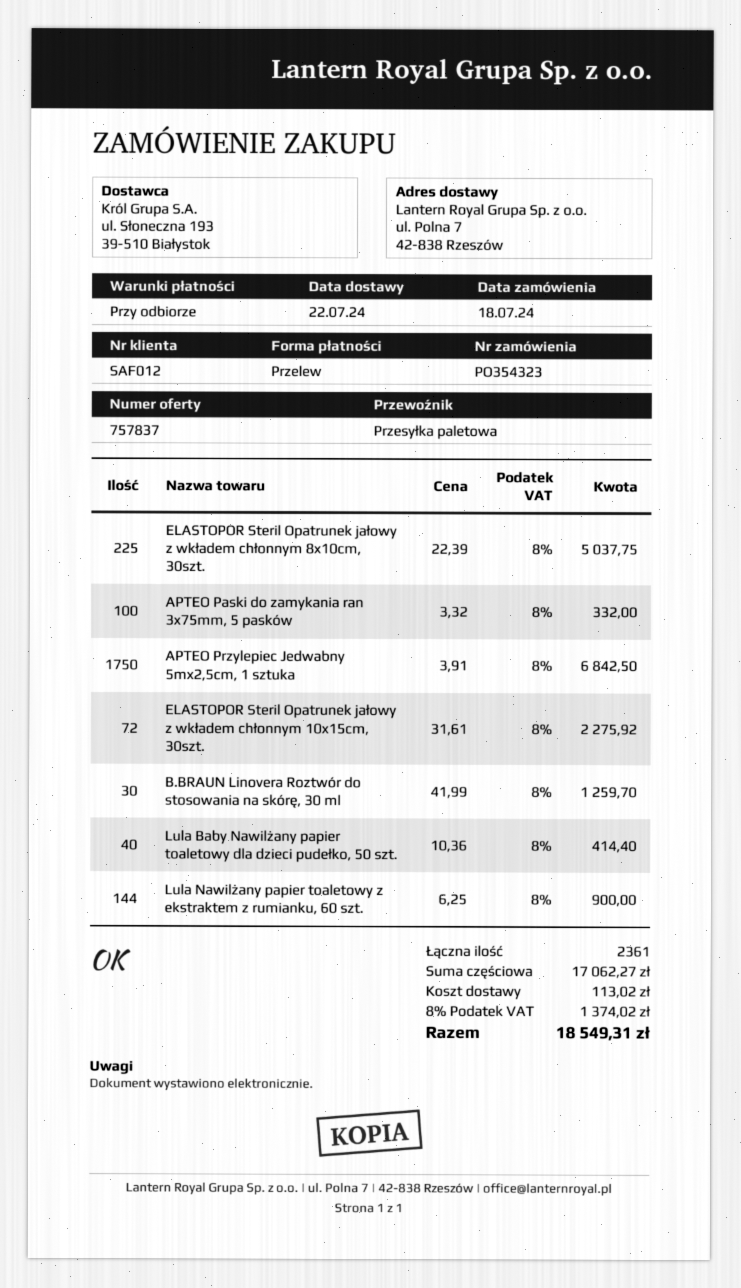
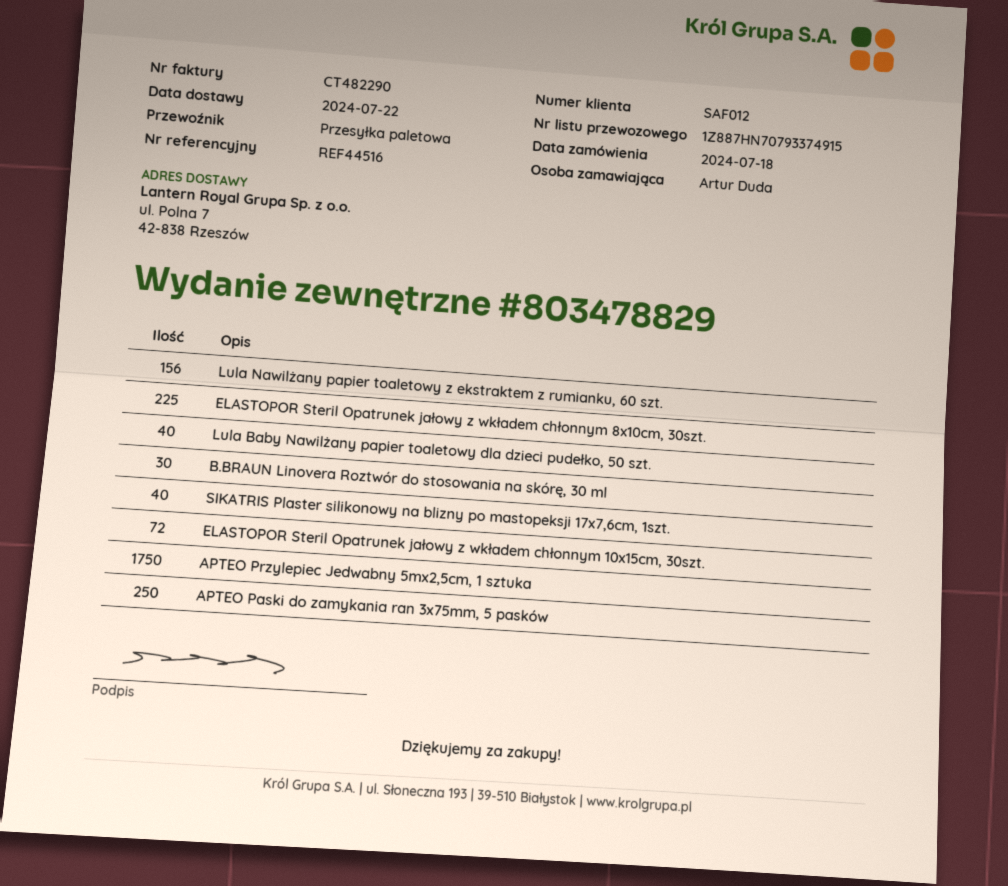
APTEO Paski do zamykania ran 3x75mm, 5 pasków: 100 -> 250
Lula Nawilżany papier toaletowy z ekstraktem z rumianku, 60 szt.: 144 -> 156
SIKATRIS Plaster silikonowy na blizny po mastopeksji 17x7,6cm, 1szt.: none -> 40

